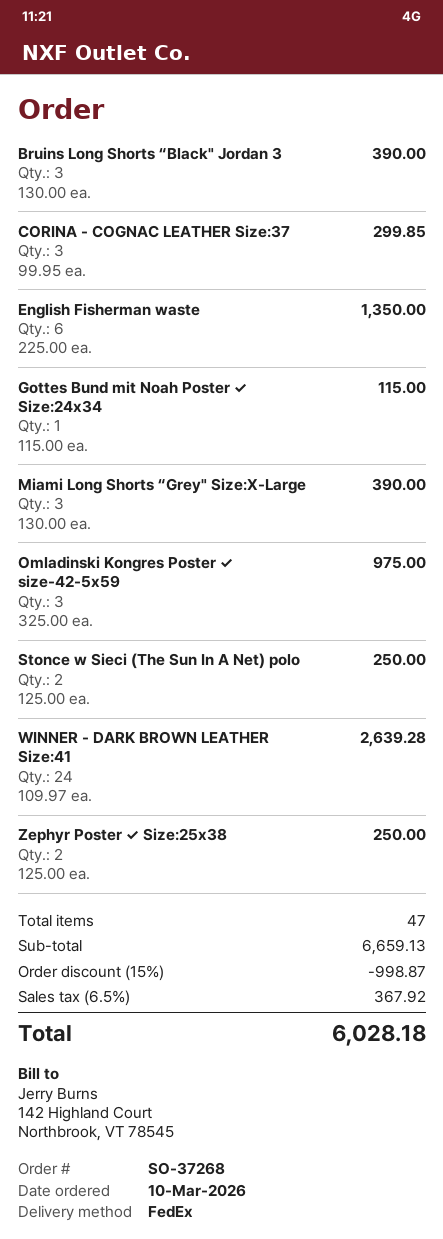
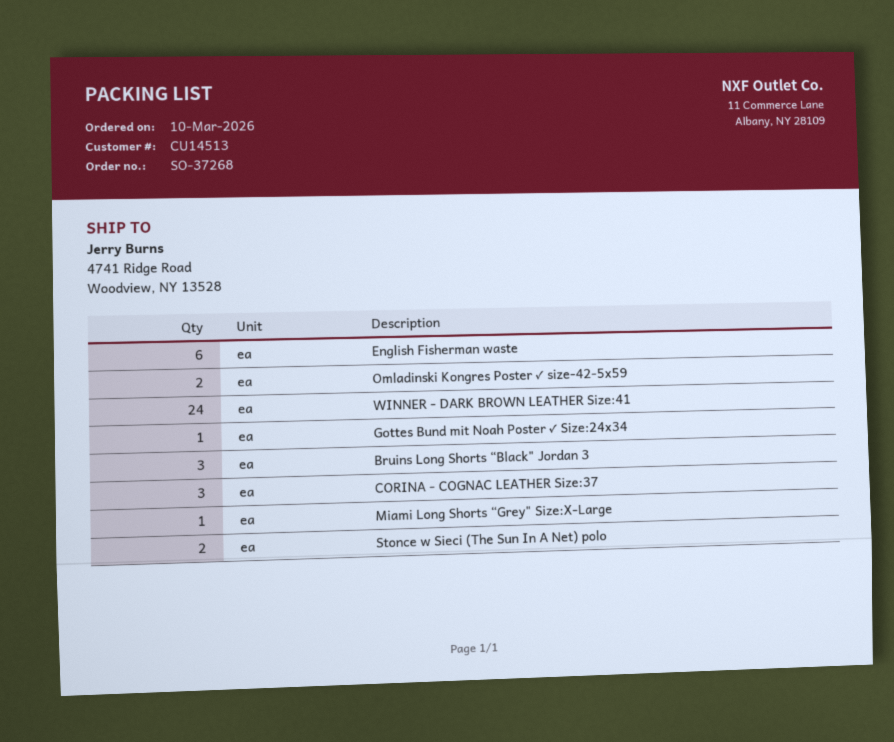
Miami Long Shorts “Grey" Size:X-Large: 3 -> 1
Omladinski Kongres Poster ✓ size-42-5x59: 3 -> 2
Zephyr Poster ✓ Size:25x38: 2 -> none

